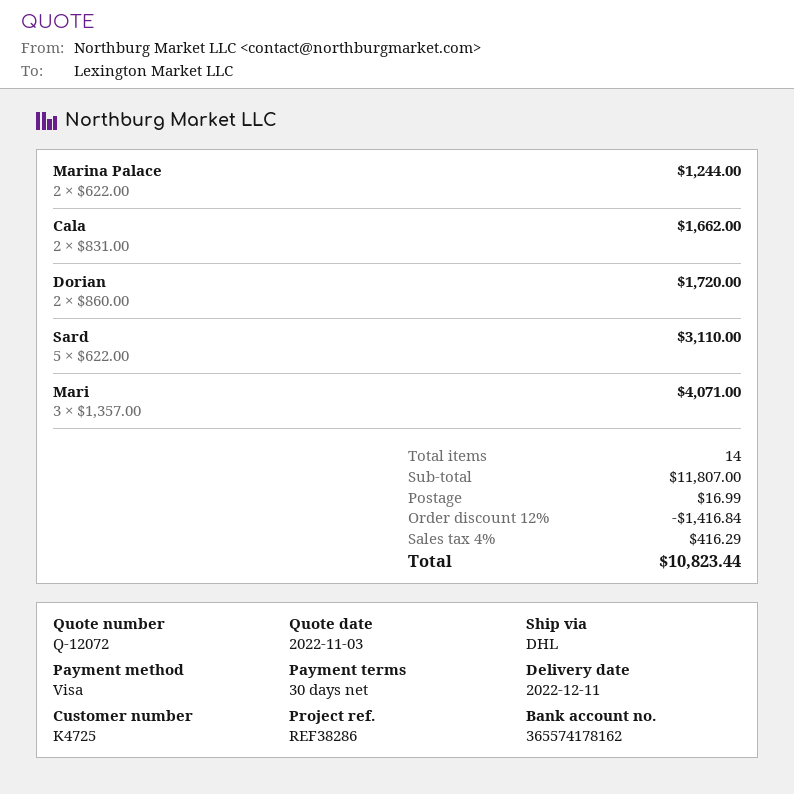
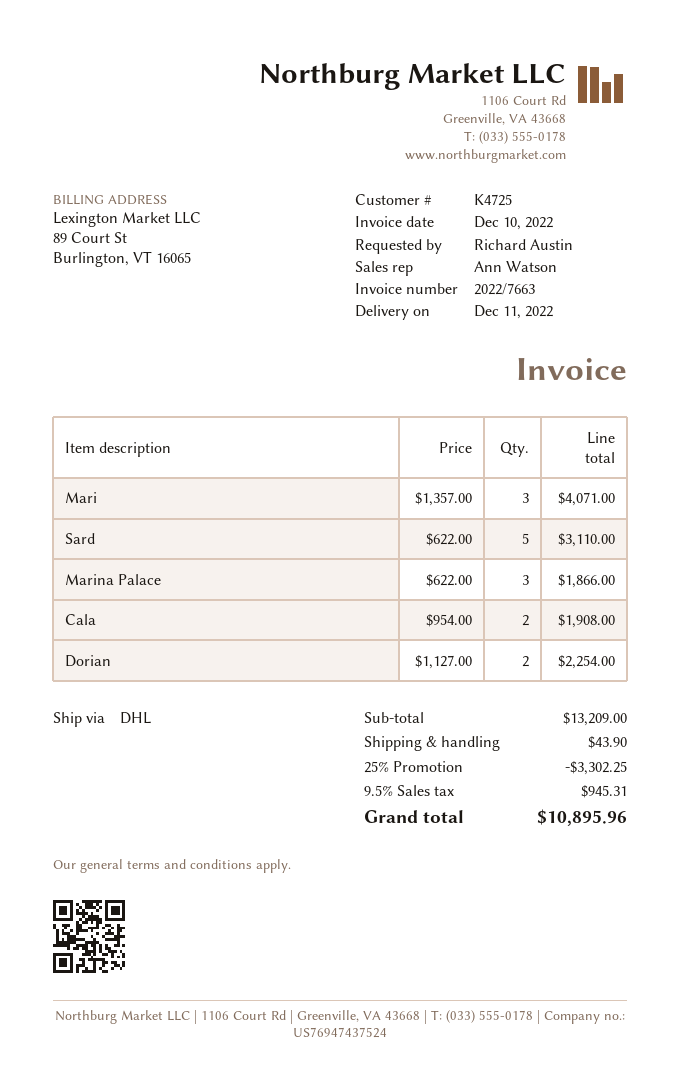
Marina Palace: 2 x 622.00 = 1244.00 -> 3 x 622.00 = 1866.00
Cala: 2 x 831.00 = 1662.00 -> 2 x 954.00 = 1908.00
Dorian: 2 x 860.00 = 1720.00 -> 2 x 1127.00 = 2254.00
subtotal: 11807.00 -> 13209.00
discount: 12% = 1416.84 -> 25% = 3302.25
shipping: 16.99 -> 43.90
tax: 4% = 416.29 -> 9.5% = 945.31
total: 10823.44 -> 10895.96

